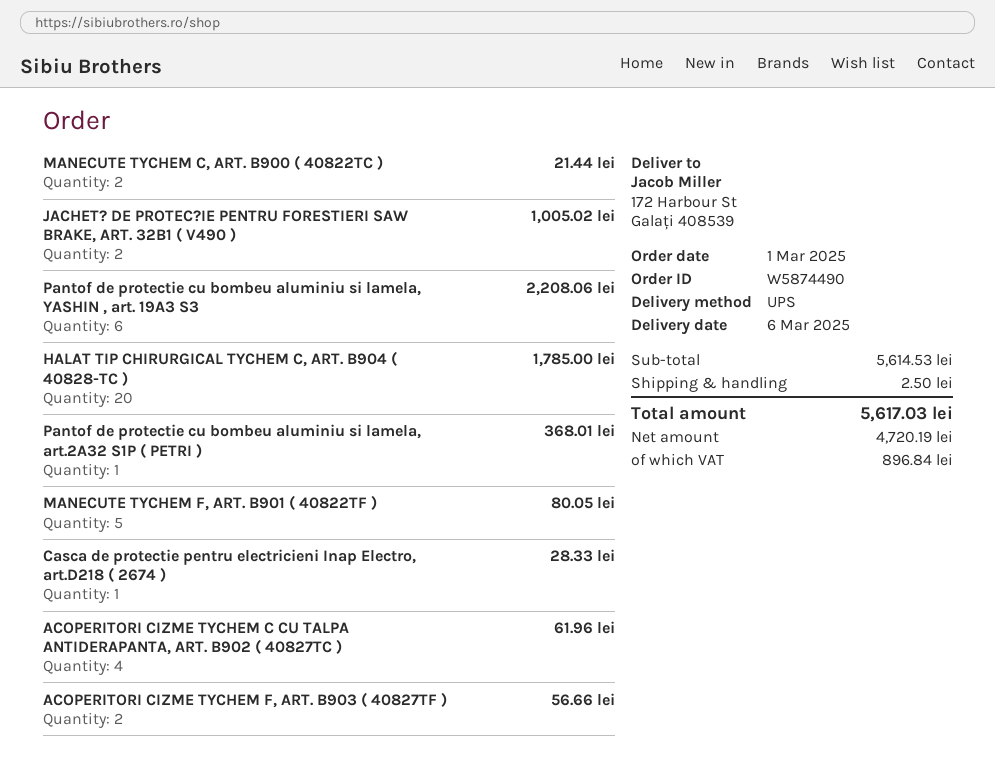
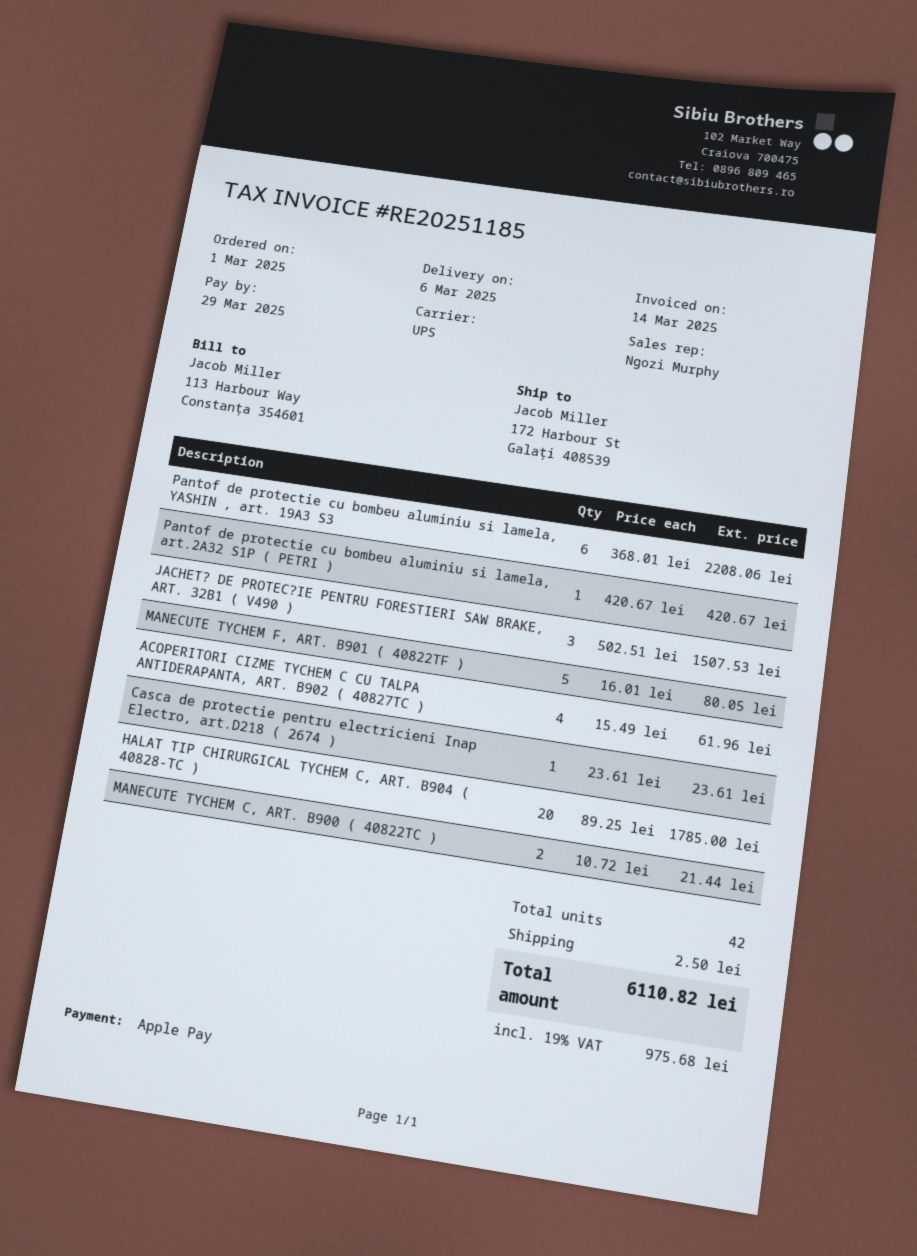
JACHET? DE PROTEC?IE PENTRU FORESTIERI SAW BRAKE, ART. 32B1 ( V490 ): 2 for 1005.02 -> 3 for 1507.53
Pantof de protectie cu bombeu aluminiu si lamela, art.2A32 S1P ( PETRI ): 1 for 368.01 -> 1 for 420.67
Casca de protectie pentru electricieni Inap Electro, art.D218 ( 2674 ): 1 for 28.33 -> 1 for 23.61
ACOPERITORI CIZME TYCHEM F, ART. B903 ( 40827TF ): 2 for 56.66 -> none
tax: 896.84 -> 975.68
total: 5617.03 -> 6110.82

